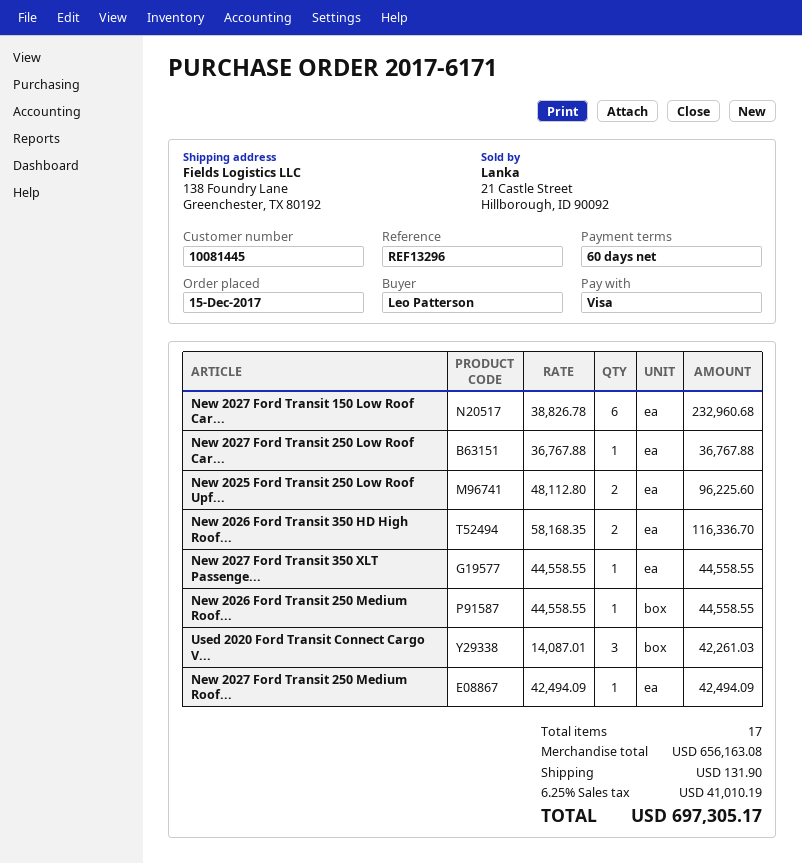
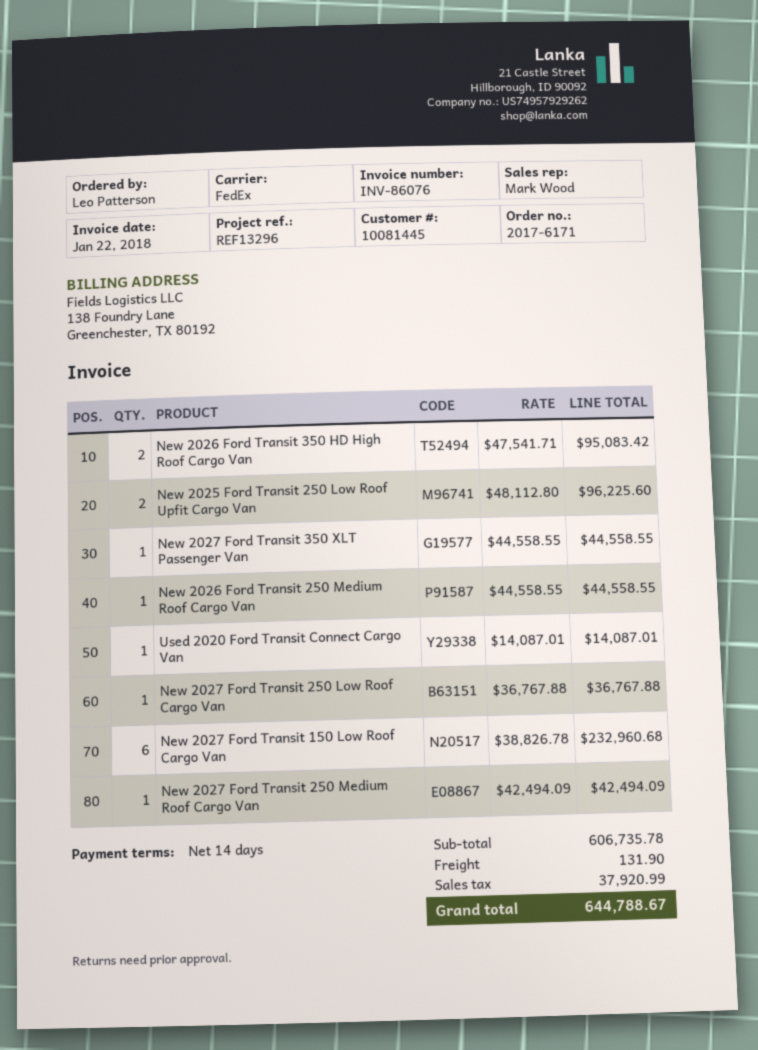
payment terms: 60 days -> 14 days
New 2026 Ford Transit 350 HD High Roof...: 2 x 58168.35 = 116336.70 -> 2 x 47541.71 = 95083.42
Used 2020 Ford Transit Connect Cargo V...: 3 x 14087.01 = 42261.03 -> 1 x 14087.01 = 14087.01
subtotal: 656163.08 -> 606735.78
tax: 41010.19 -> 37920.99
total: 697305.17 -> 644788.67

